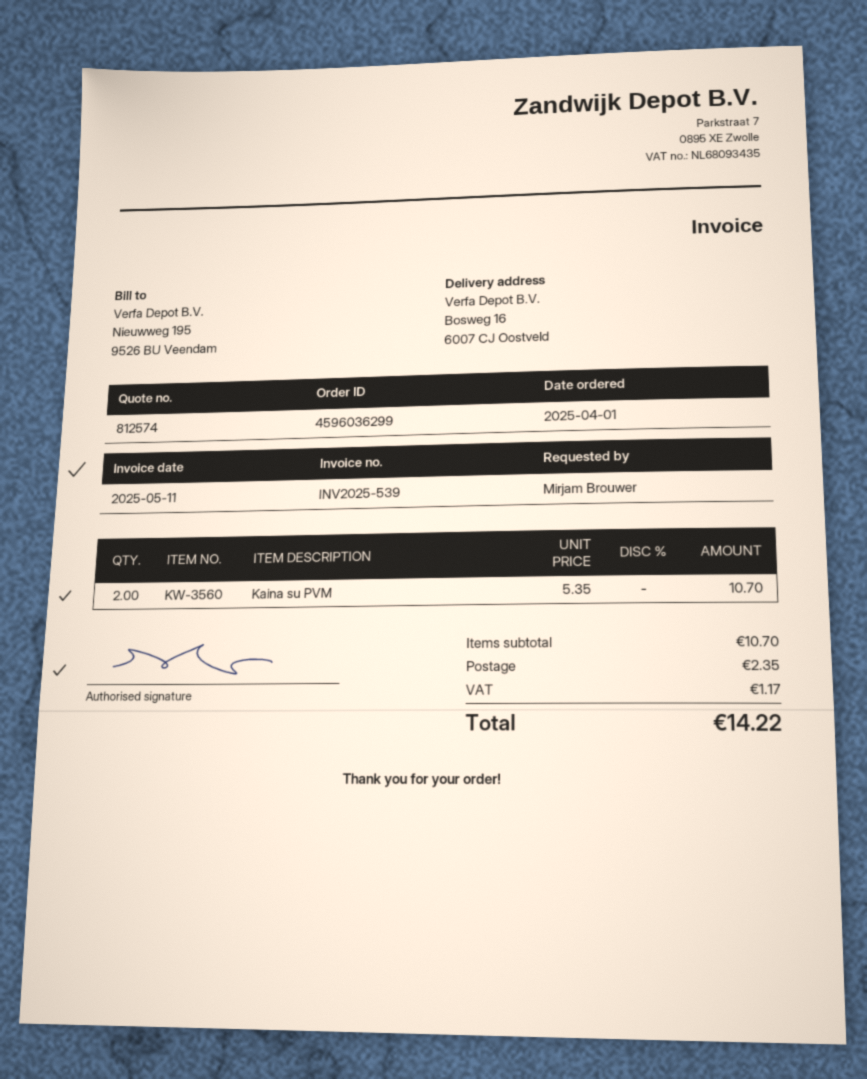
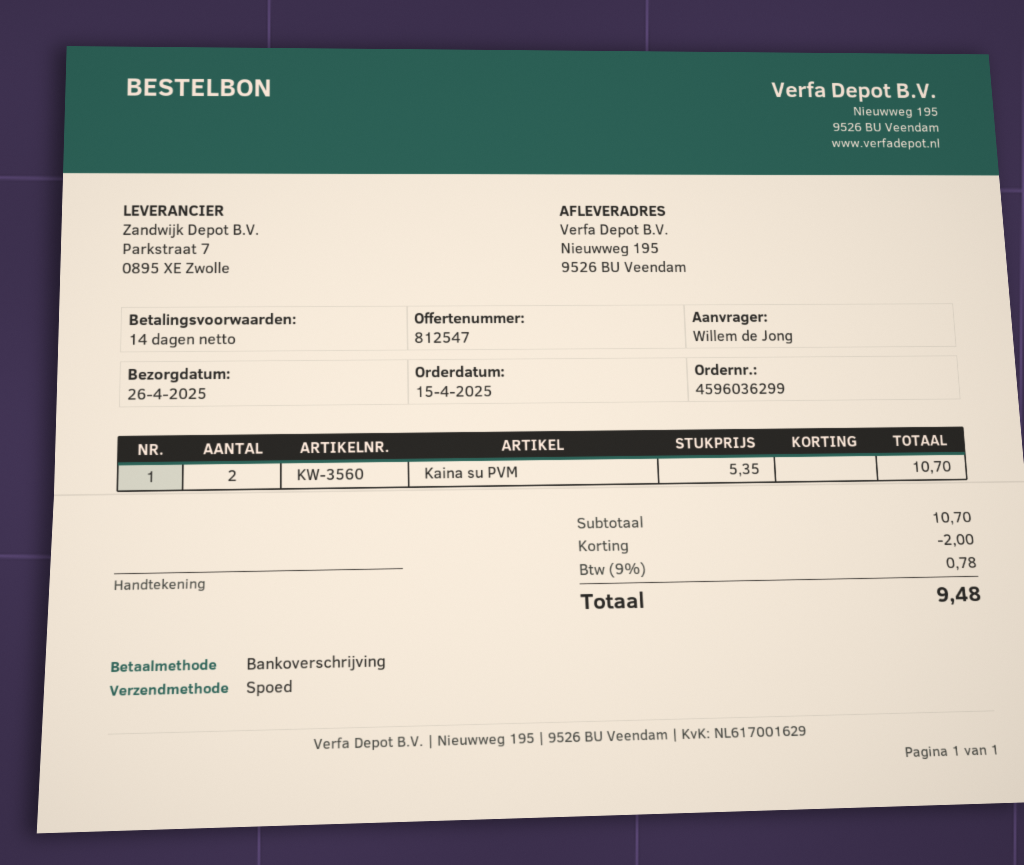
quote number: 812574 -> 812547
order date: 2025-04-01 -> 2025-04-15
ordered by: Mirjam Brouwer -> Willem de Jong
ship to: Bosweg 16, 6007 CJ Oostveld -> Nieuwweg 195, 9526 BU Veendam
discount: none -> 2.00
shipping: 2.35 -> none
tax: 1.17 -> 0.78
total: 14.22 -> 9.48

